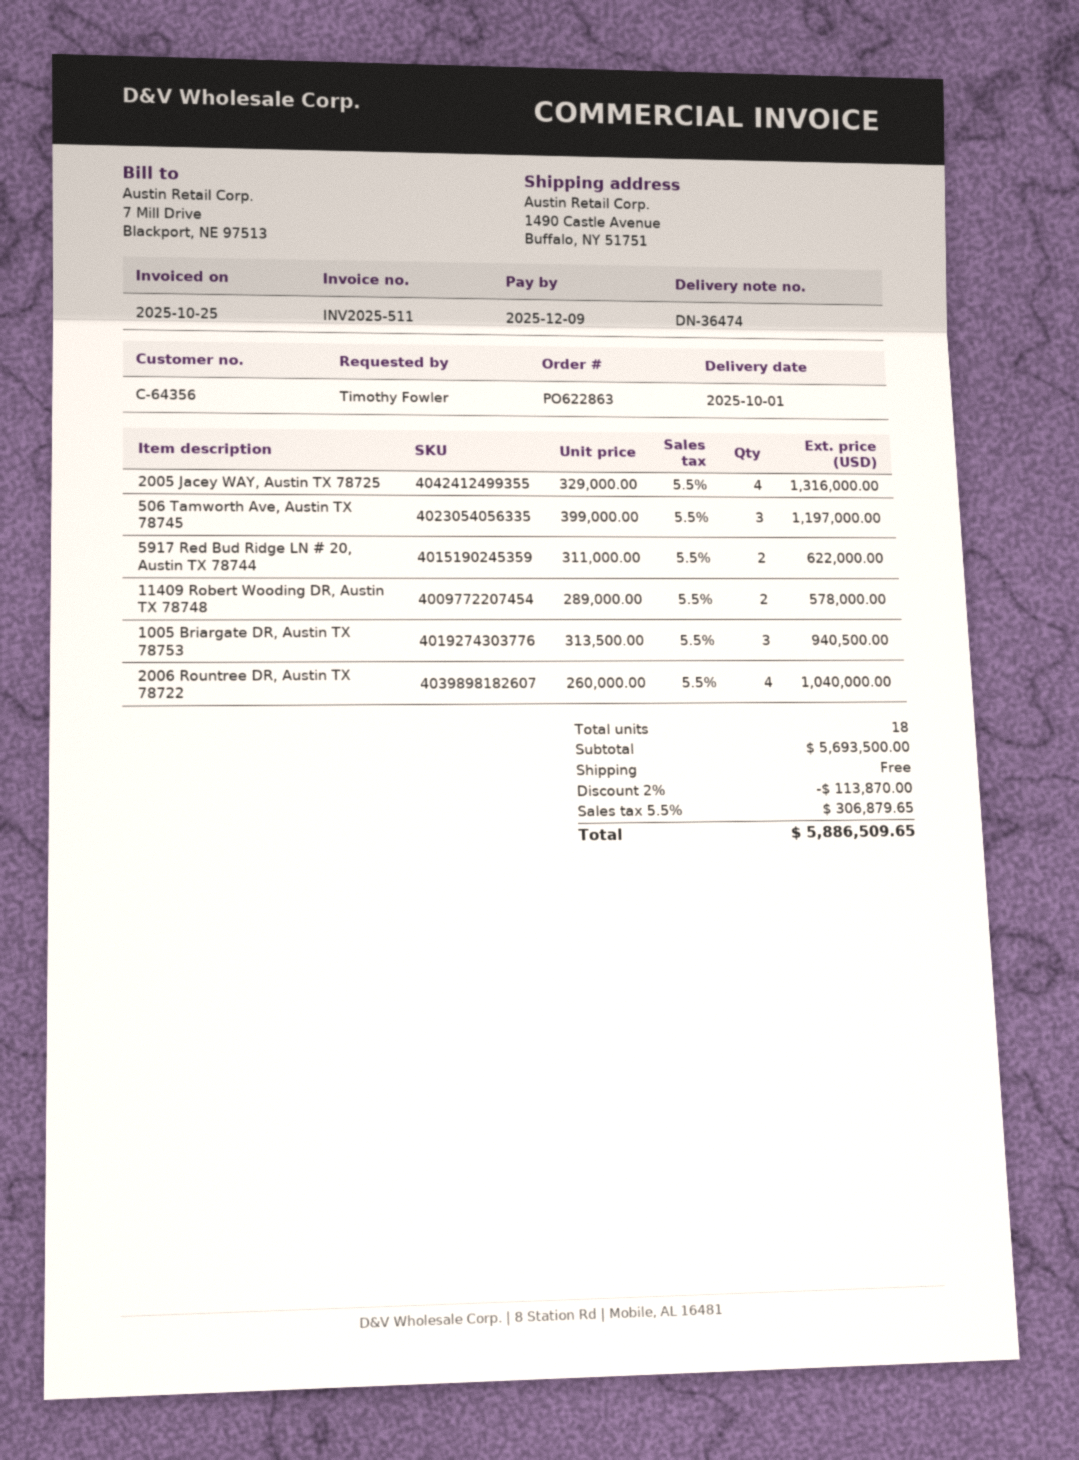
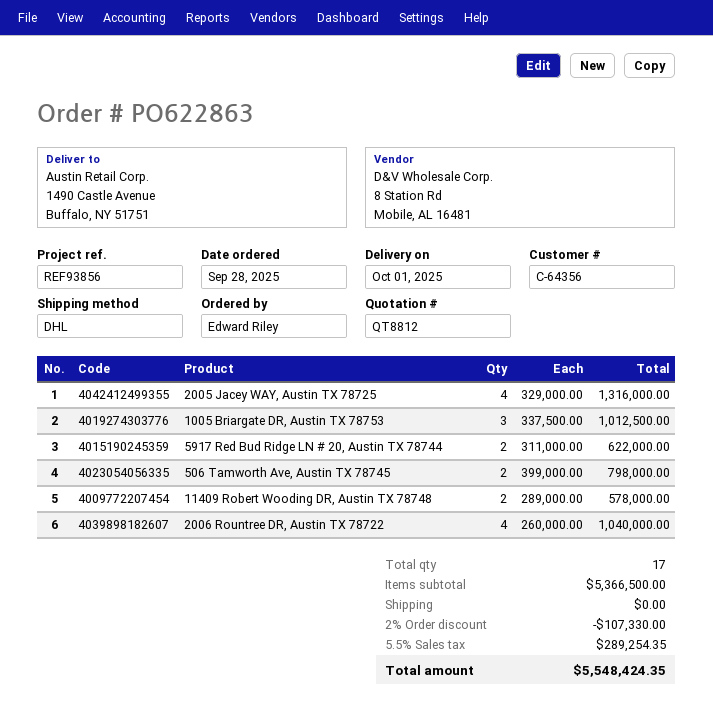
ordered by: Timothy Fowler -> Edward Riley
506 Tamworth Ave, Austin TX 78745: 3 x 399000.00 = 1197000.00 -> 2 x 399000.00 = 798000.00
1005 Briargate DR, Austin TX 78753: 3 x 313500.00 = 940500.00 -> 3 x 337500.00 = 1012500.00
total quantity: 18 -> 17
subtotal: 5693500.00 -> 5366500.00
discount: 2% = 113870.00 -> 2% = 107330.00
tax: 5.5% = 306879.65 -> 5.5% = 289254.35
total: 5886509.65 -> 5548424.35

